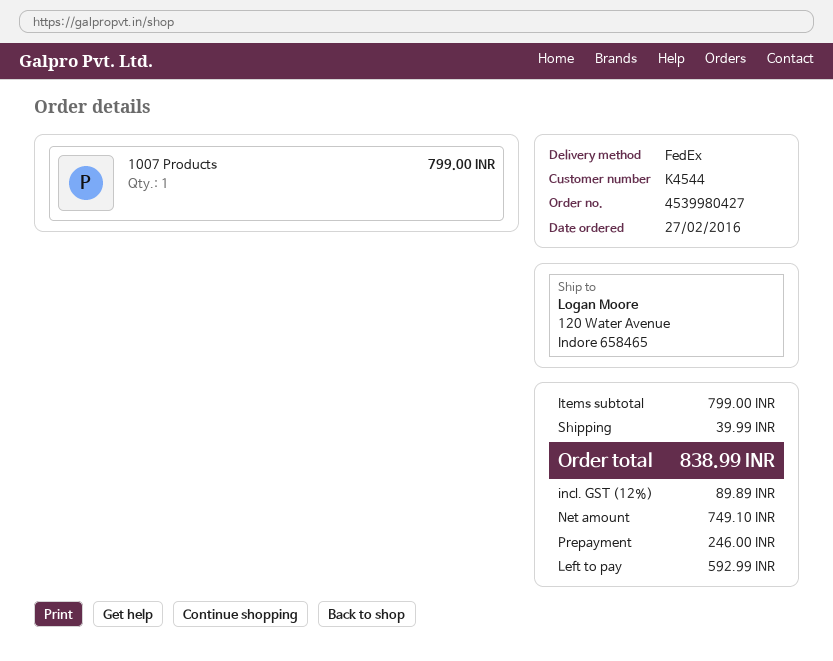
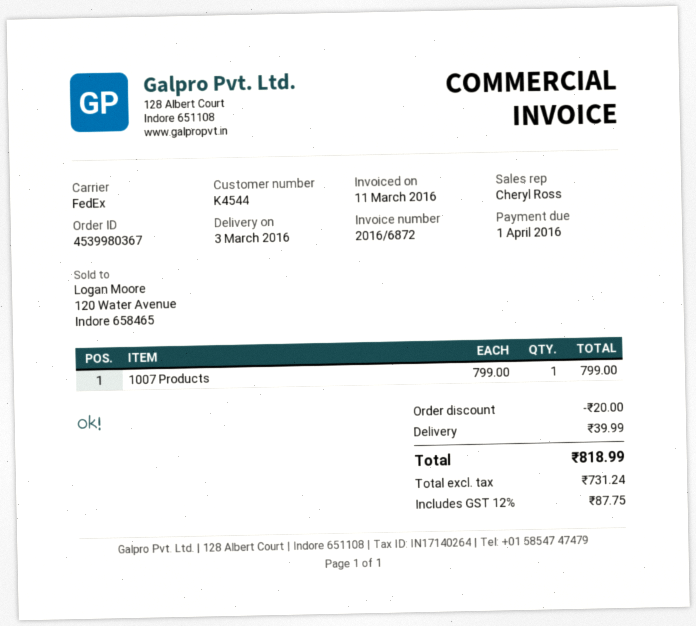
order number: 4539980427 -> 4539980367
discount: none -> 20.00
net: 749.10 -> 731.24
tax: 12% = 89.89 -> 12% = 87.75
total: 838.99 -> 818.99

